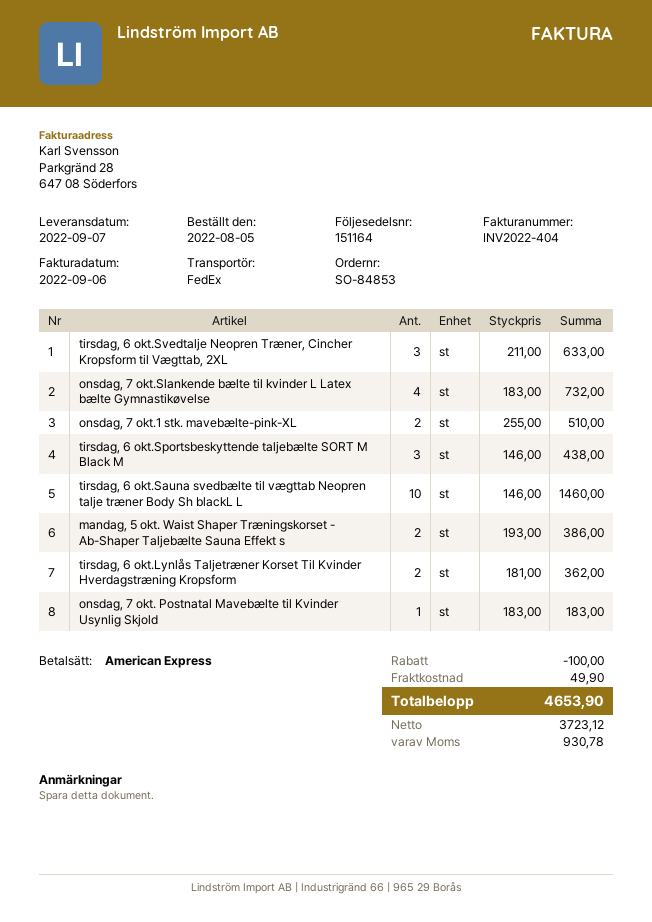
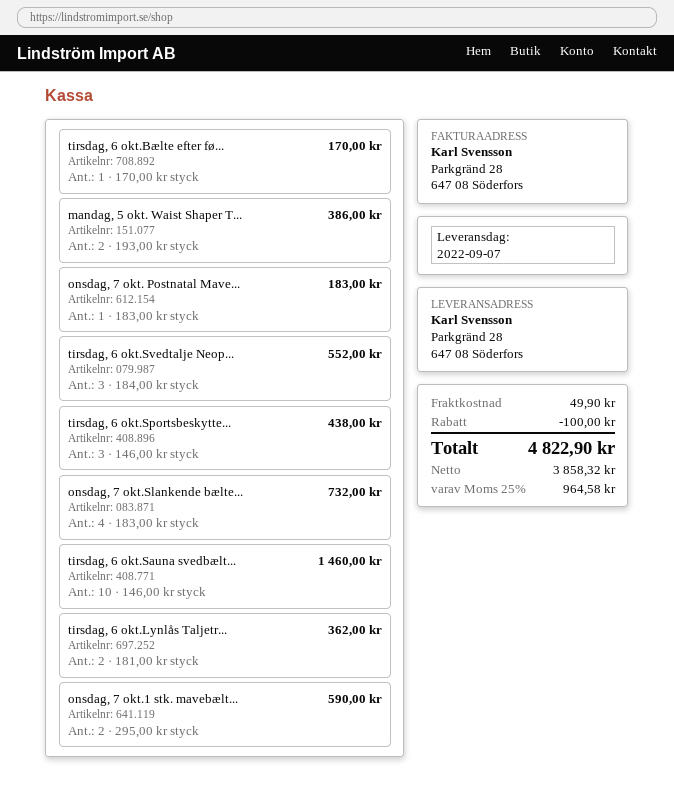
tirsdag, 6 okt.Svedtalje Neopren Træner, Cincher Kropsform til Vægttab, 2XL: 3 x 211.00 = 633.00 -> 3 x 184.00 = 552.00
onsdag, 7 okt.1 stk. mavebælte-pink-XL: 2 x 255.00 = 510.00 -> 2 x 295.00 = 590.00
tirsdag, 6 okt.Bælte efter fø...: none -> 1 x 170.00 = 170.00
net: 3723.12 -> 3858.32
tax: 930.78 -> 964.58
total: 4653.90 -> 4822.90

